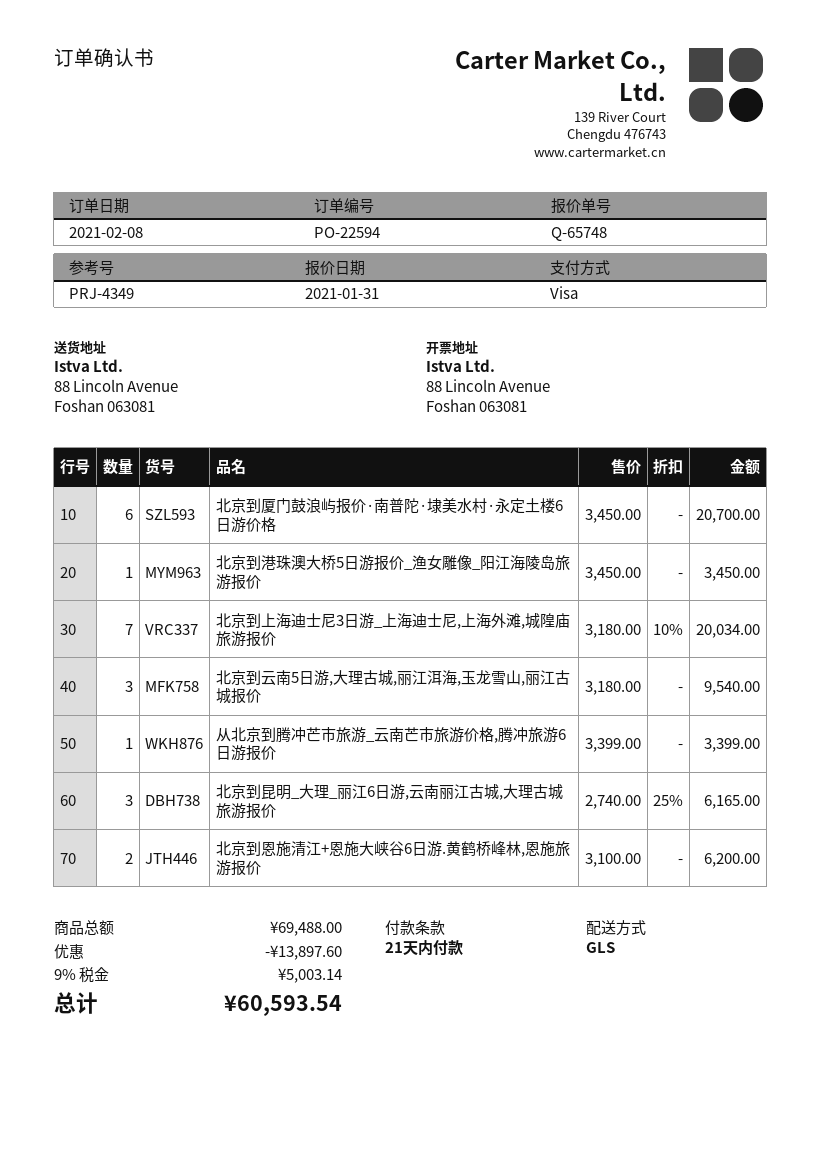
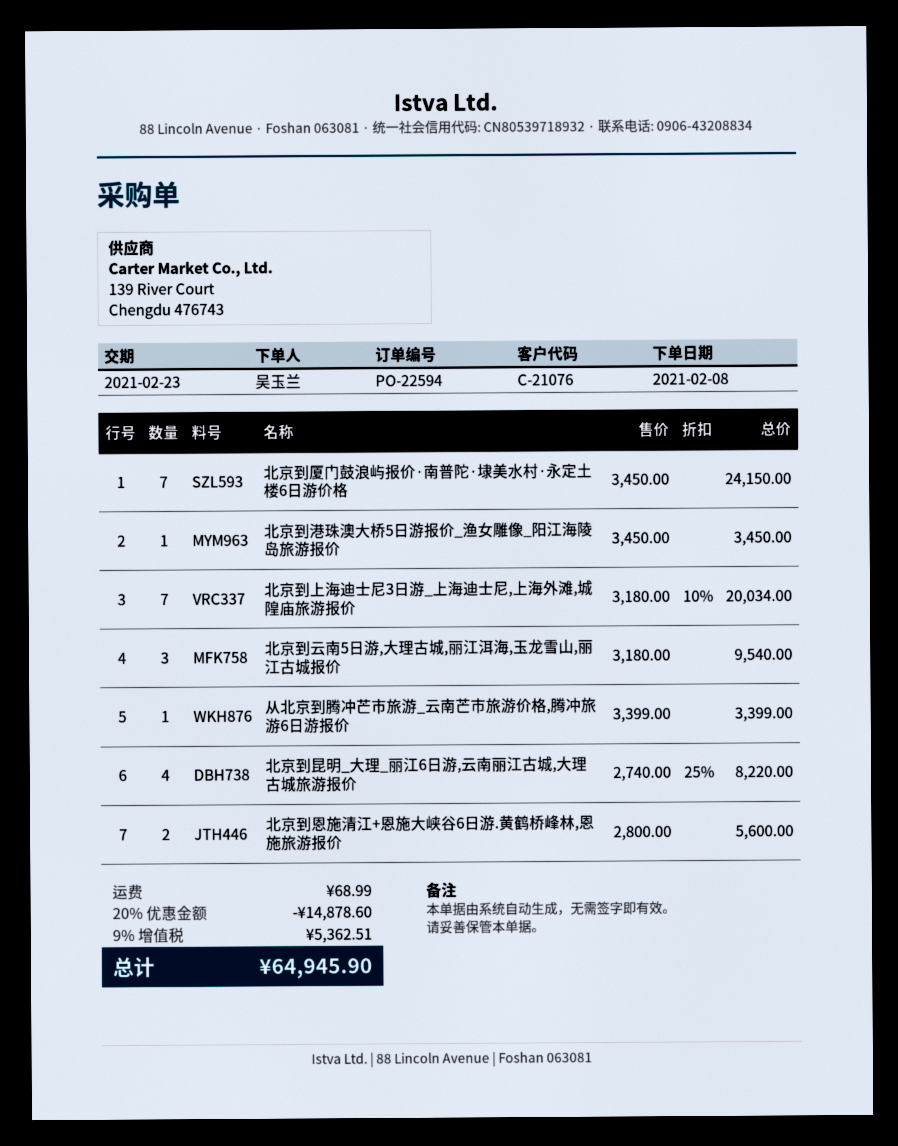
北京到厦门鼓浪屿报价·南普陀·埭美水村·永定土楼6日游价格: 6 x 3450.00 = 20700.00 -> 7 x 3450.00 = 24150.00
北京到昆明_大理_丽江6日游,云南丽江古城,大理古城旅游报价: 3 x 2740.00 - 25% = 6165.00 -> 4 x 2740.00 - 25% = 8220.00
北京到恩施清江+恩施大峡谷6日游.黄鹤桥峰林,恩施旅游报价: 2 x 3100.00 = 6200.00 -> 2 x 2800.00 = 5600.00
discount: 13897.60 -> 14878.60
shipping: none -> 68.99
tax: 9% = 5003.14 -> 9% = 5362.51
total: 60593.54 -> 64945.90

